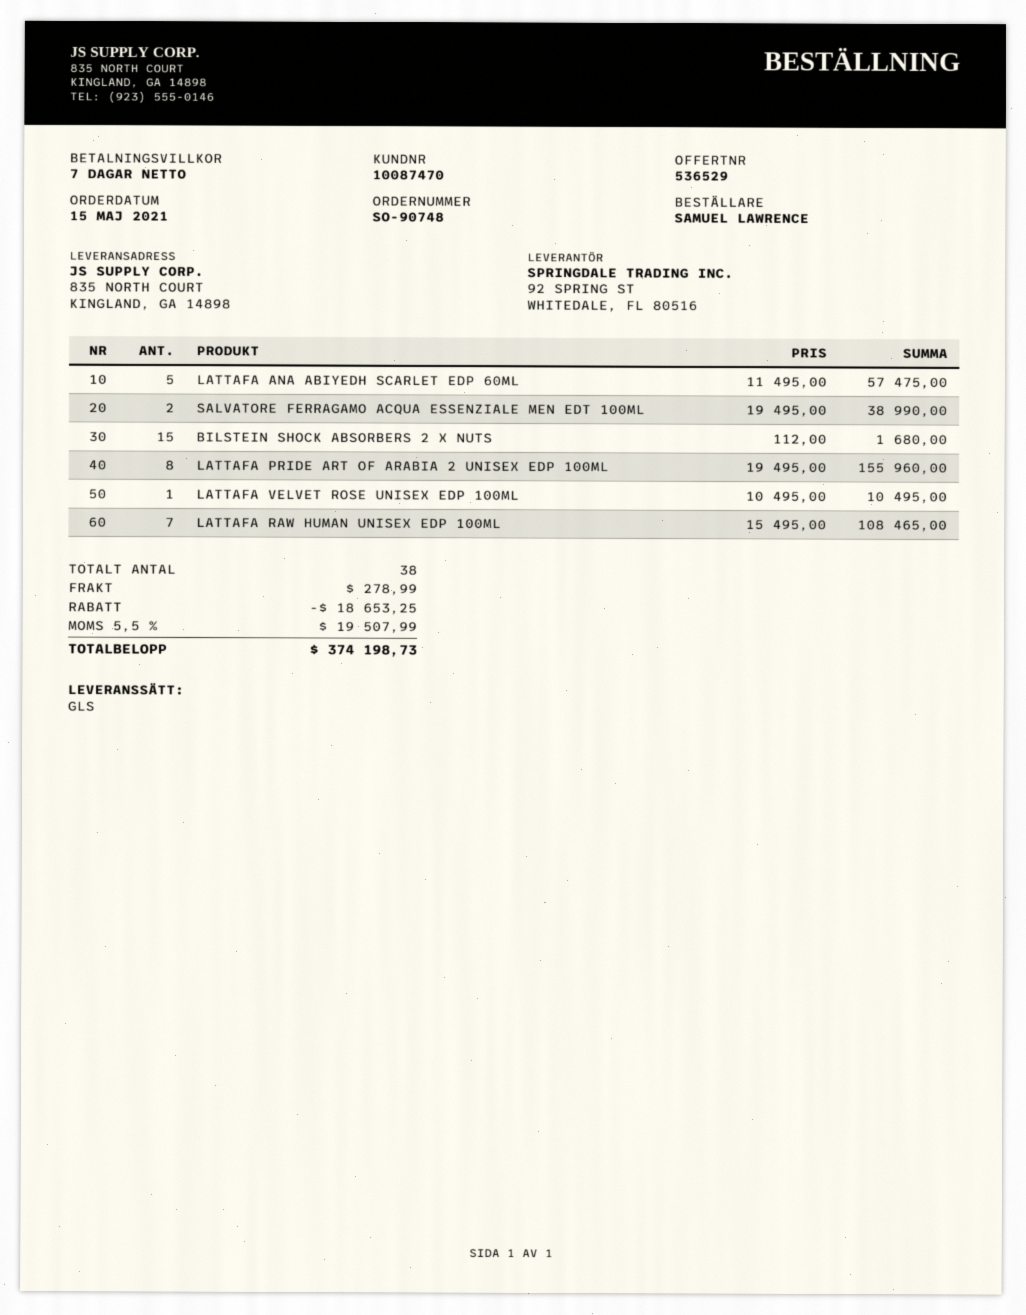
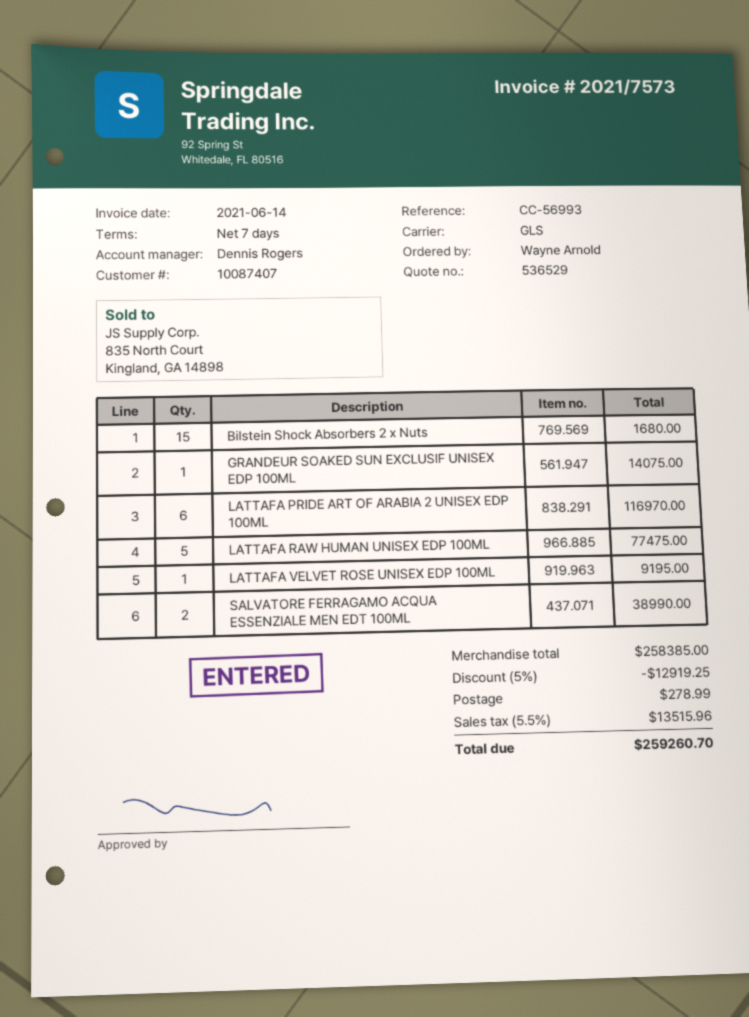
customer number: 10087470 -> 10087407
ordered by: SAMUEL LAWRENCE -> Wayne Arnold
LATTAFA ANA ABIYEDH SCARLET EDP 60ML: 5 for 57475.00 -> none
LATTAFA PRIDE ART OF ARABIA 2 UNISEX EDP 100ML: 8 for 155960.00 -> 6 for 116970.00
LATTAFA VELVET ROSE UNISEX EDP 100ML: 1 for 10495.00 -> 1 for 9195.00
LATTAFA RAW HUMAN UNISEX EDP 100ML: 7 for 108465.00 -> 5 for 77475.00
GRANDEUR SOAKED SUN EXCLUSIF UNISEX EDP 100ML: none -> 1 for 14075.00
discount: 18653.25 -> 12919.25
tax: 5.5% = 19507.99 -> 5.5% = 13515.96
total: 374198.73 -> 259260.70

